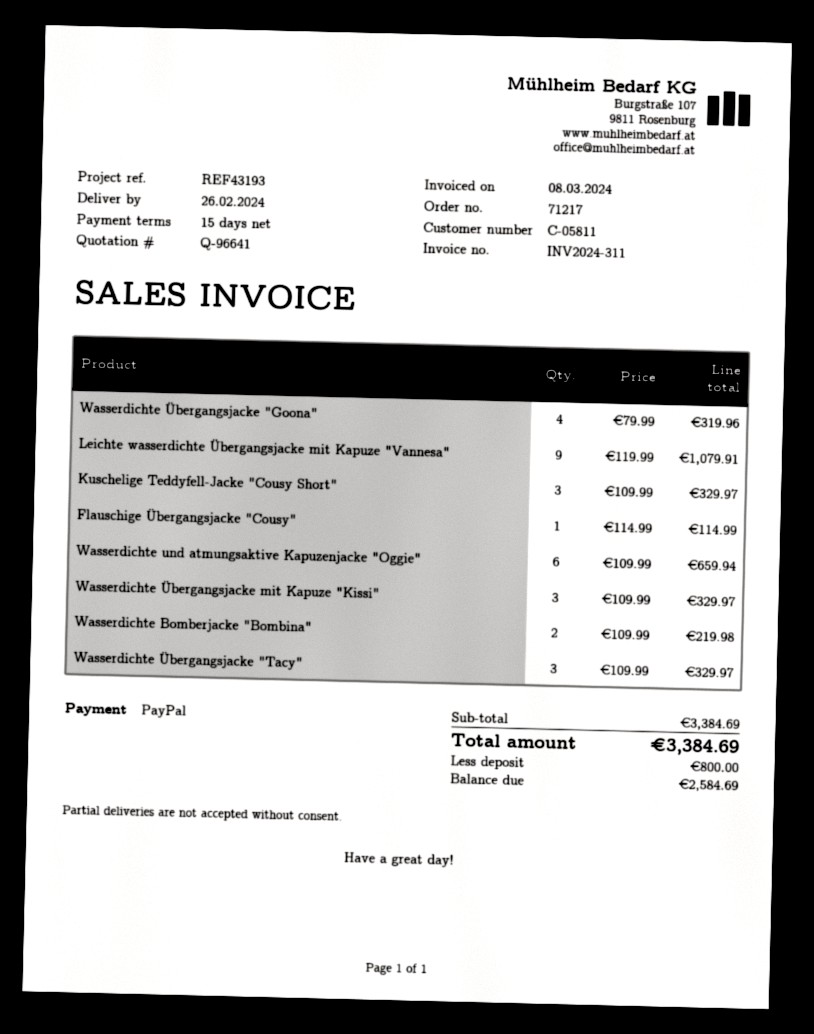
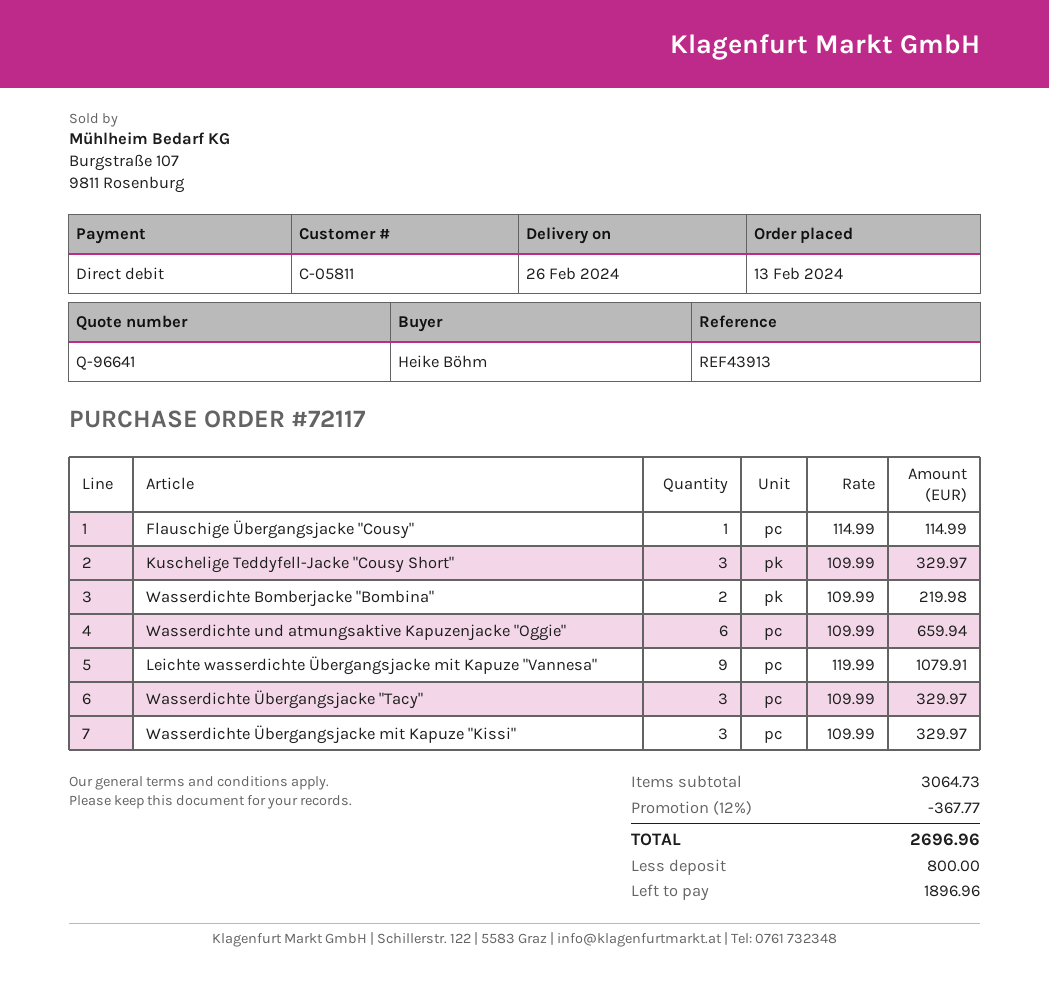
order number: 71217 -> 72117
reference: REF43193 -> REF43913
payment method: PayPal -> direct debit
Wasserdichte Übergangsjacke "Goona": 4 x 79.99 = 319.96 -> none
subtotal: 3384.69 -> 3064.73
discount: none -> 12% = 367.77
total: 3384.69 -> 2696.96
balance: 2584.69 -> 1896.96

